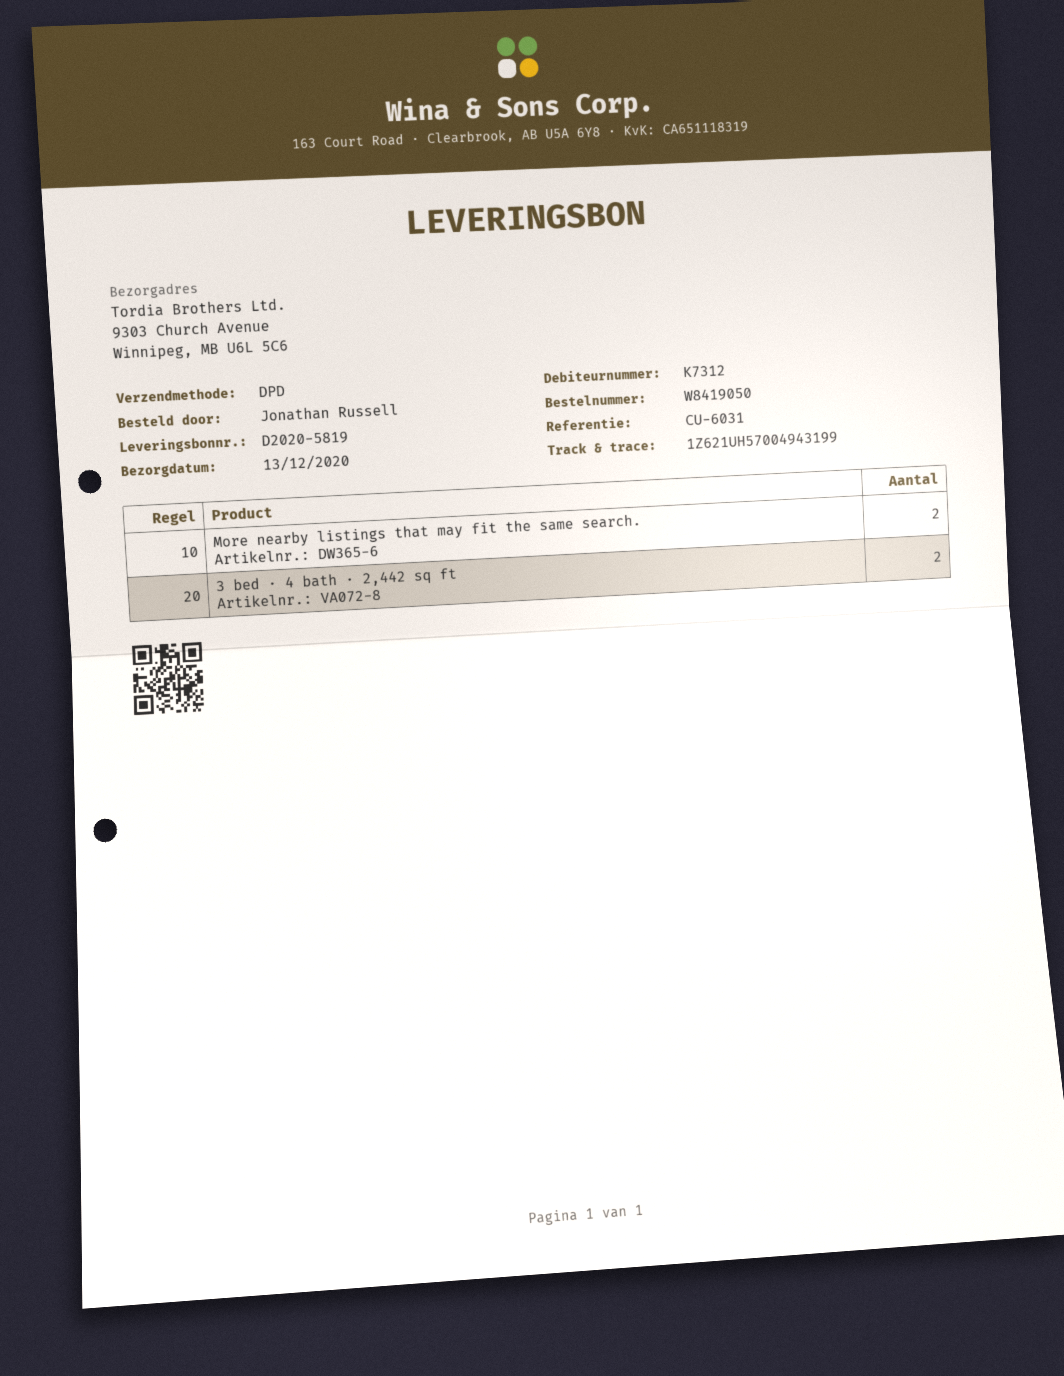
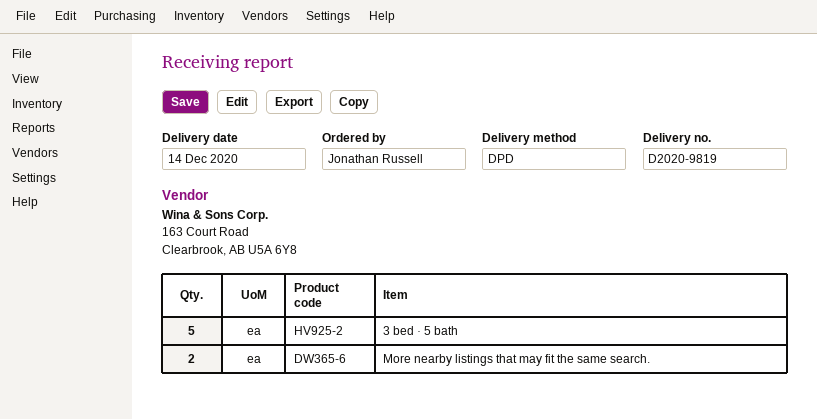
delivery note number: D2020-5819 -> D2020-9819
delivery date: 2020-12-13 -> 2020-12-14
3 bed · 4 bath · 2,442 sq ft: 2 -> none
3 bed · 5 bath: none -> 5

